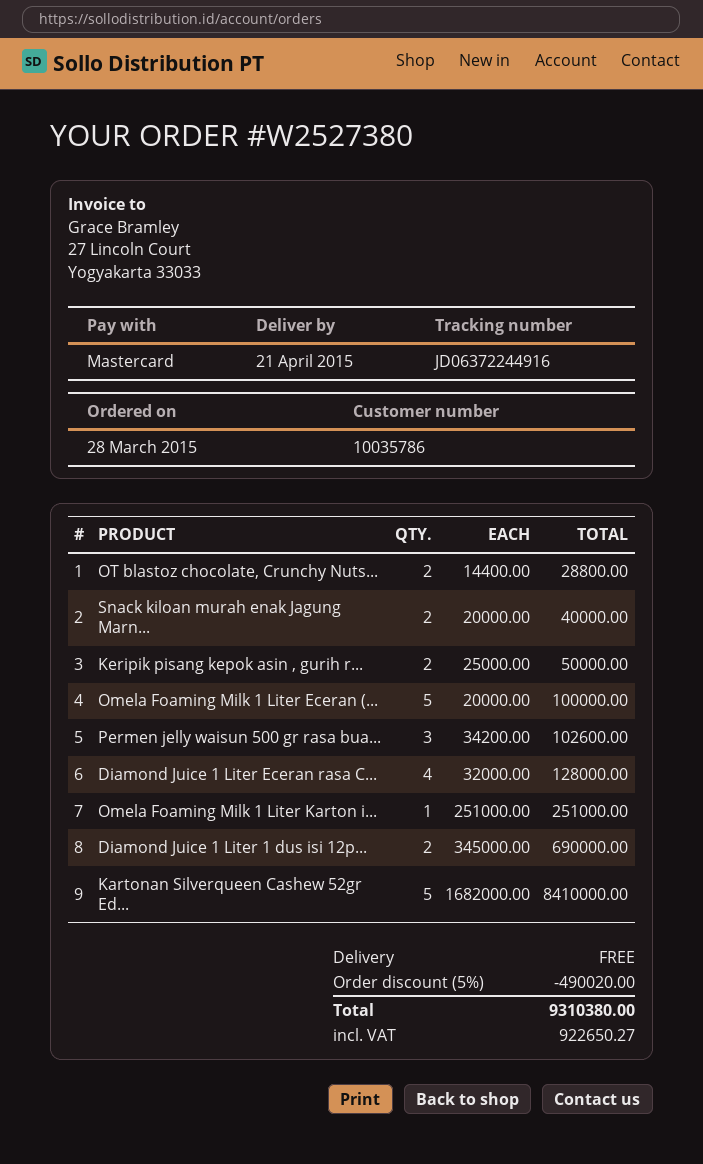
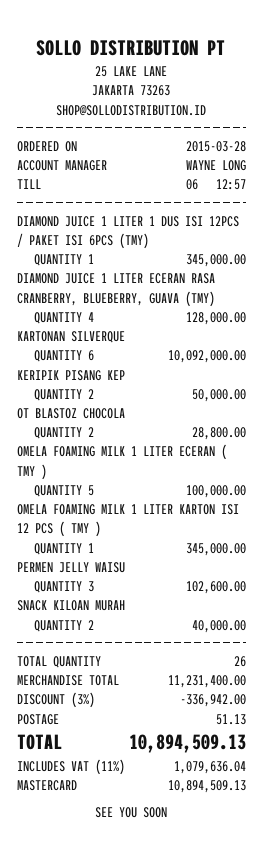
Omela Foaming Milk 1 Liter Karton i...: 1 for 251000.00 -> 1 for 345000.00
Diamond Juice 1 Liter 1 dus isi 12p...: 2 for 690000.00 -> 1 for 345000.00
Kartonan Silverqueen Cashew 52gr Ed...: 5 for 8410000.00 -> 6 for 10092000.00
discount: 5% = 490020.00 -> 3% = 336942.00
shipping: 0.00 -> 51.13
tax: 922650.27 -> 1079636.04
total: 9310380.00 -> 10894509.13

